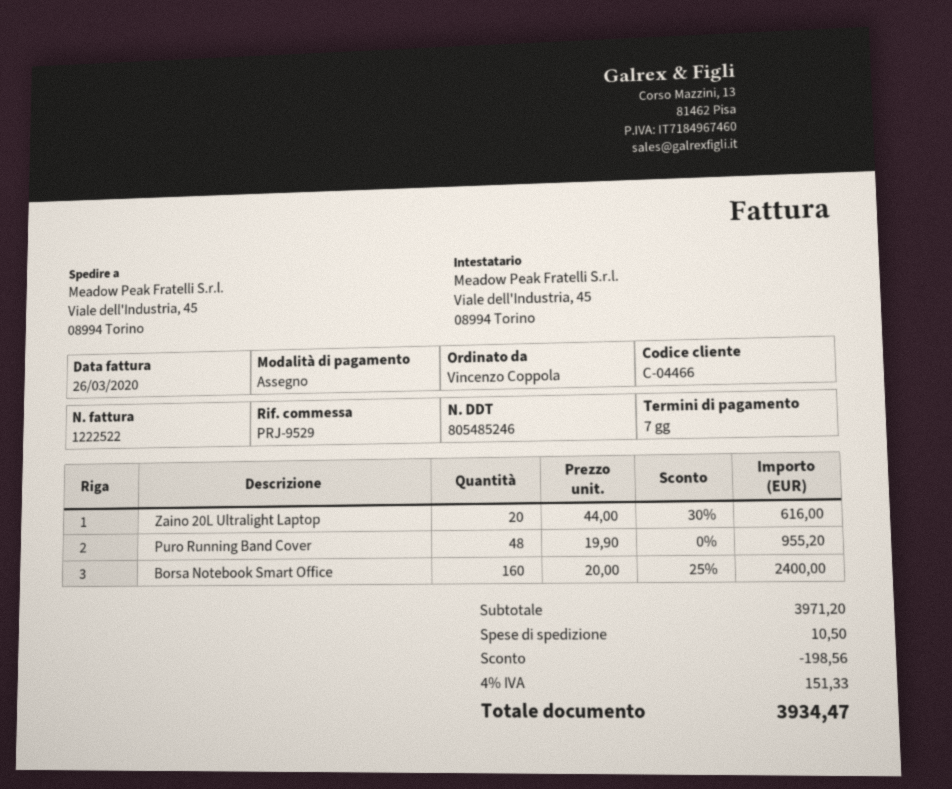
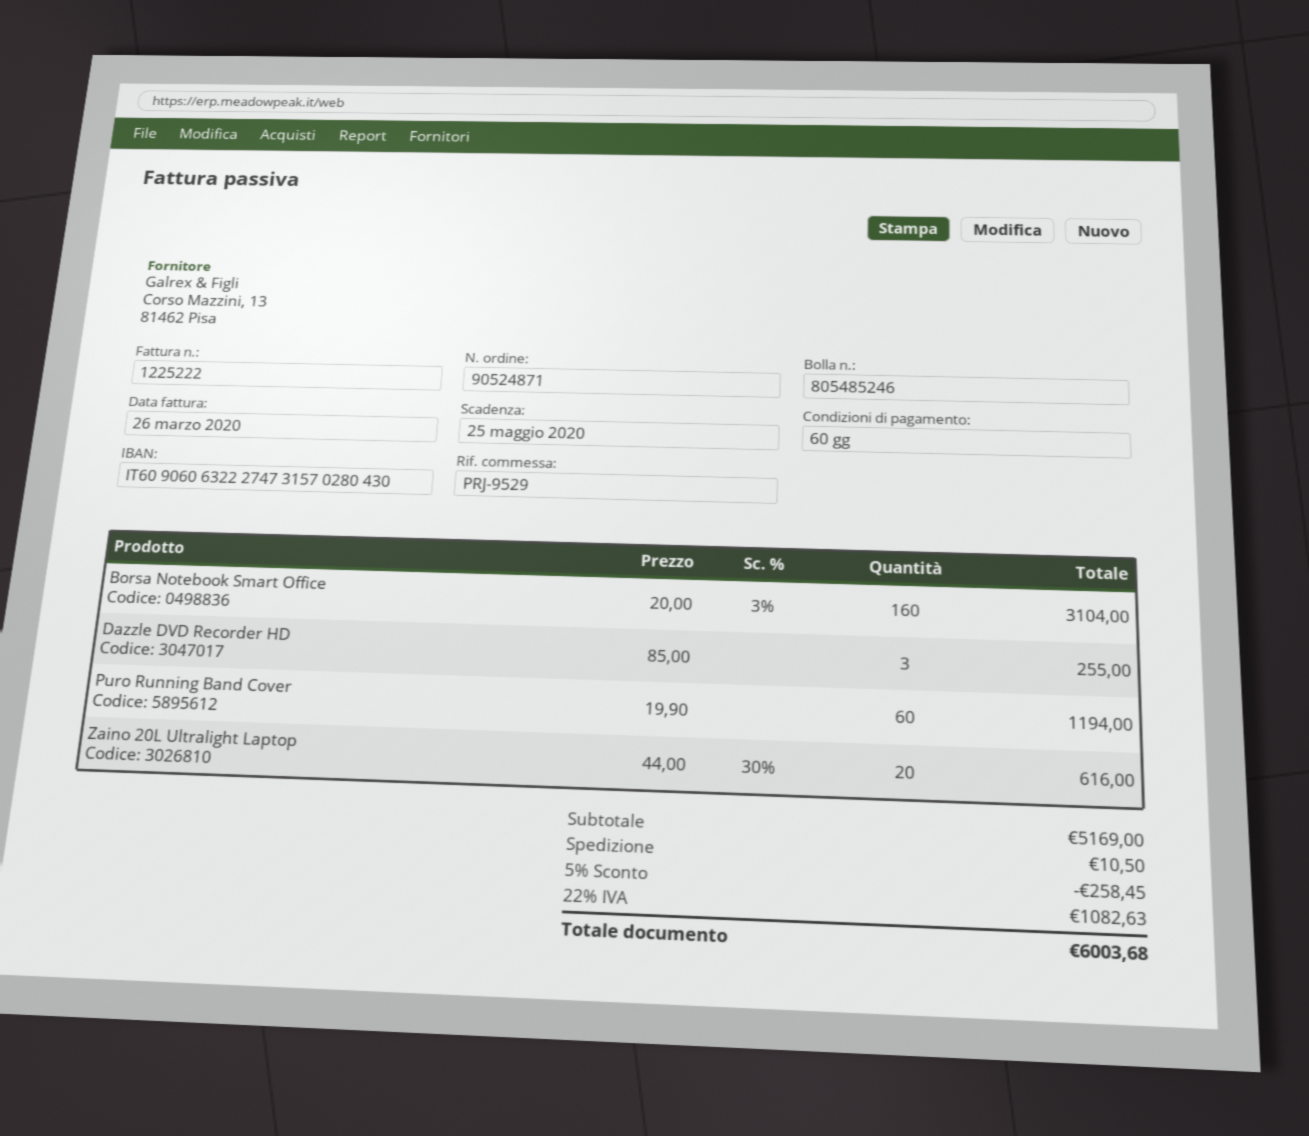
invoice number: 1222522 -> 1225222
payment terms: 7 days -> 60 days
Puro Running Band Cover: 48 x 19.90 = 955.20 -> 60 x 19.90 = 1194.00
Borsa Notebook Smart Office: 160 x 20.00 - 25% = 2400.00 -> 160 x 20.00 - 3% = 3104.00
Dazzle DVD Recorder HD: none -> 3 x 85.00 = 255.00
subtotal: 3971.20 -> 5169.00
discount: 198.56 -> 258.45
tax: 4% = 151.33 -> 22% = 1082.63
total: 3934.47 -> 6003.68

